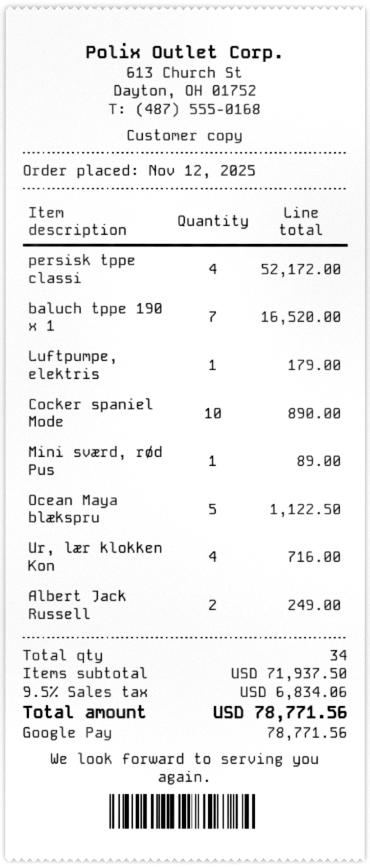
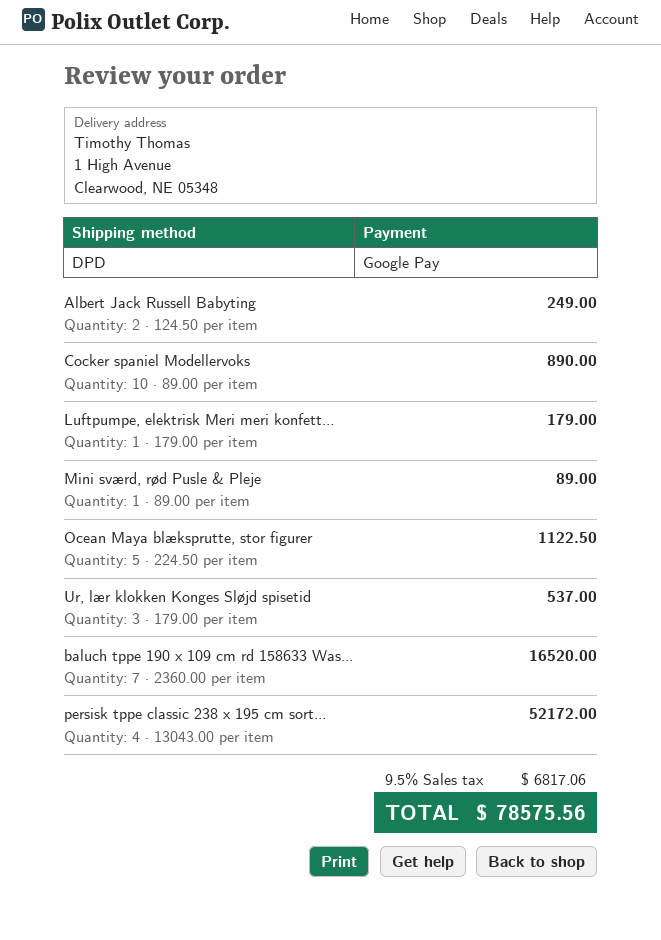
Ur, lær klokken Kon: 4 for 716.00 -> 3 for 537.00
tax: 9.5% = 6834.06 -> 9.5% = 6817.06
total: 78771.56 -> 78575.56

